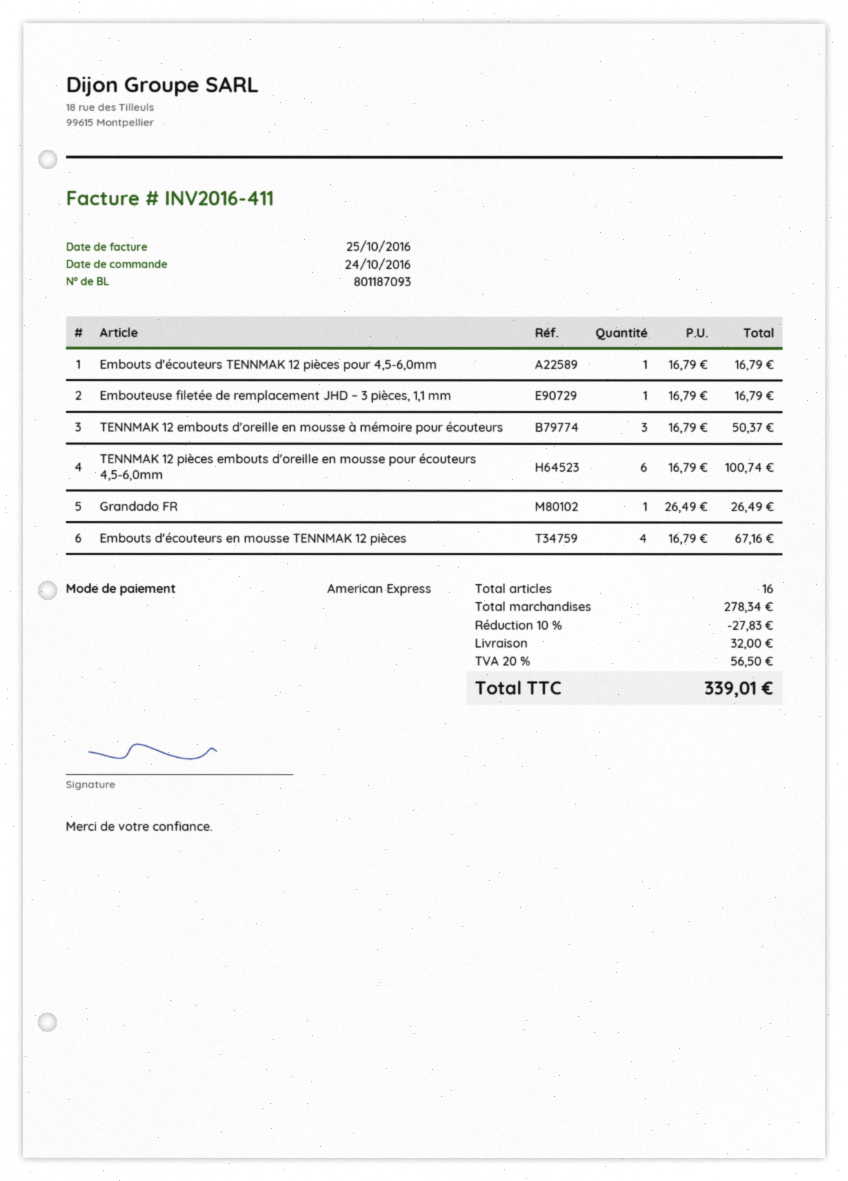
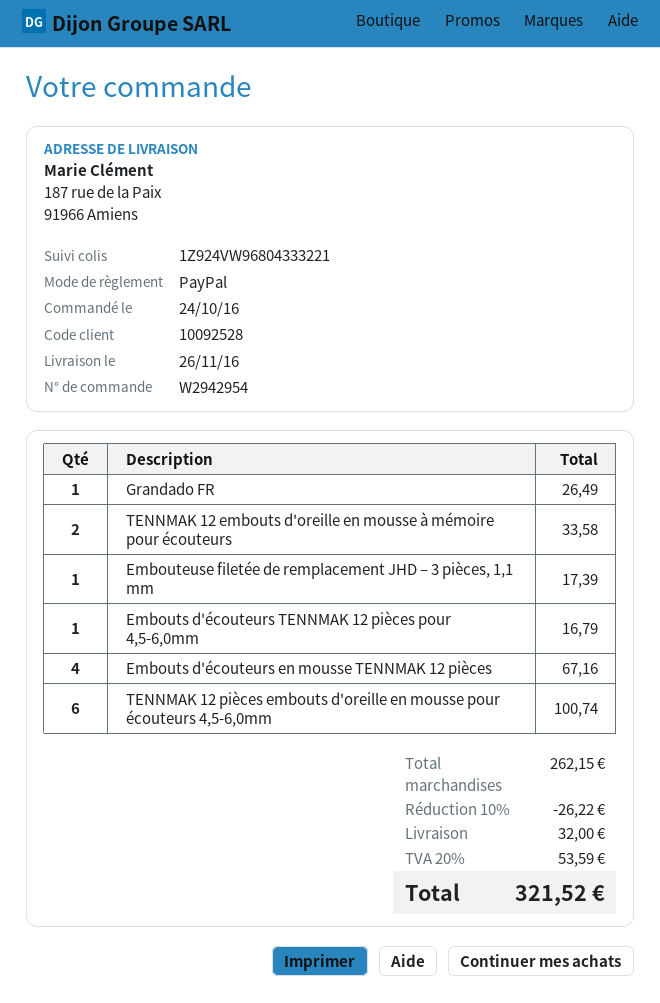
payment method: American Express -> PayPal
Embouteuse filetée de remplacement JHD – 3 pièces, 1,1 mm: 1 for 16.79 -> 1 for 17.39
TENNMAK 12 embouts d'oreille en mousse à mémoire pour écouteurs: 3 for 50.37 -> 2 for 33.58
subtotal: 278.34 -> 262.15
discount: 10% = 27.83 -> 10% = 26.22
tax: 20% = 56.50 -> 20% = 53.59
total: 339.01 -> 321.52

